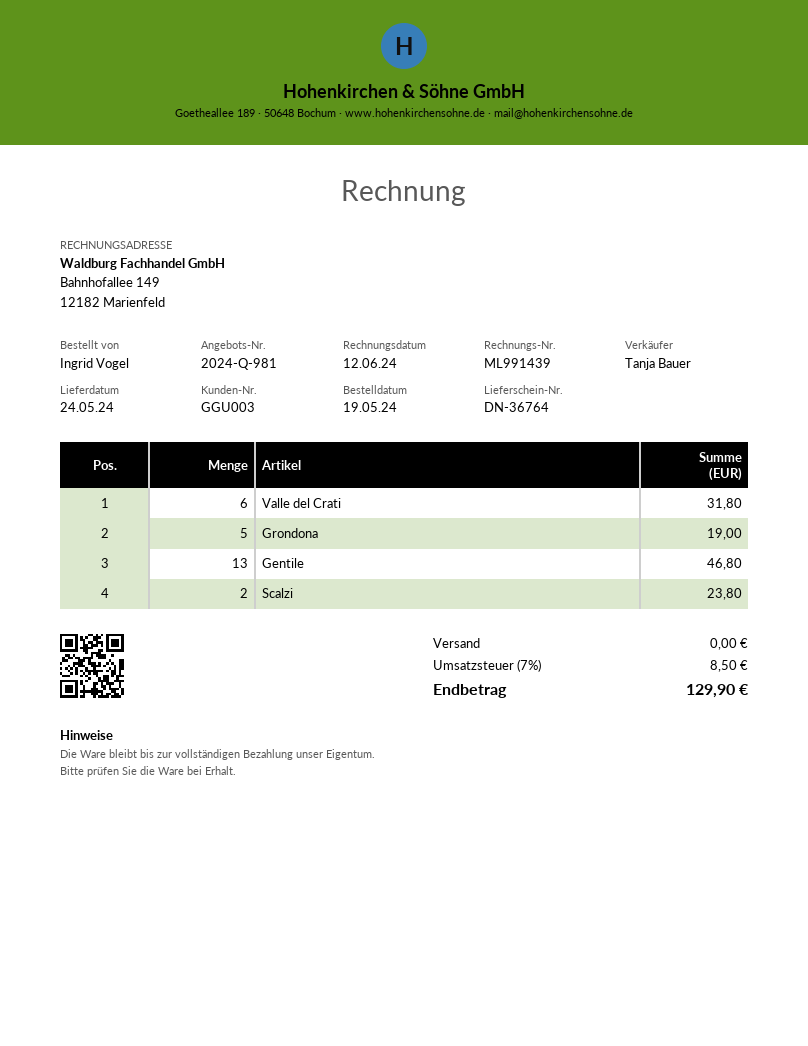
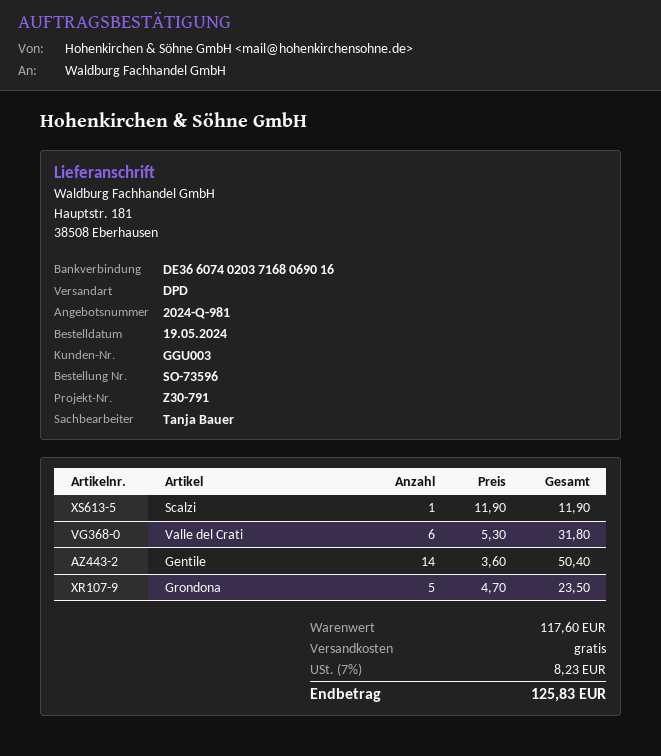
Grondona: 5 for 19.00 -> 5 for 23.50
Gentile: 13 for 46.80 -> 14 for 50.40
Scalzi: 2 for 23.80 -> 1 for 11.90
tax: 7% = 8.50 -> 7% = 8.23
total: 129.90 -> 125.83

